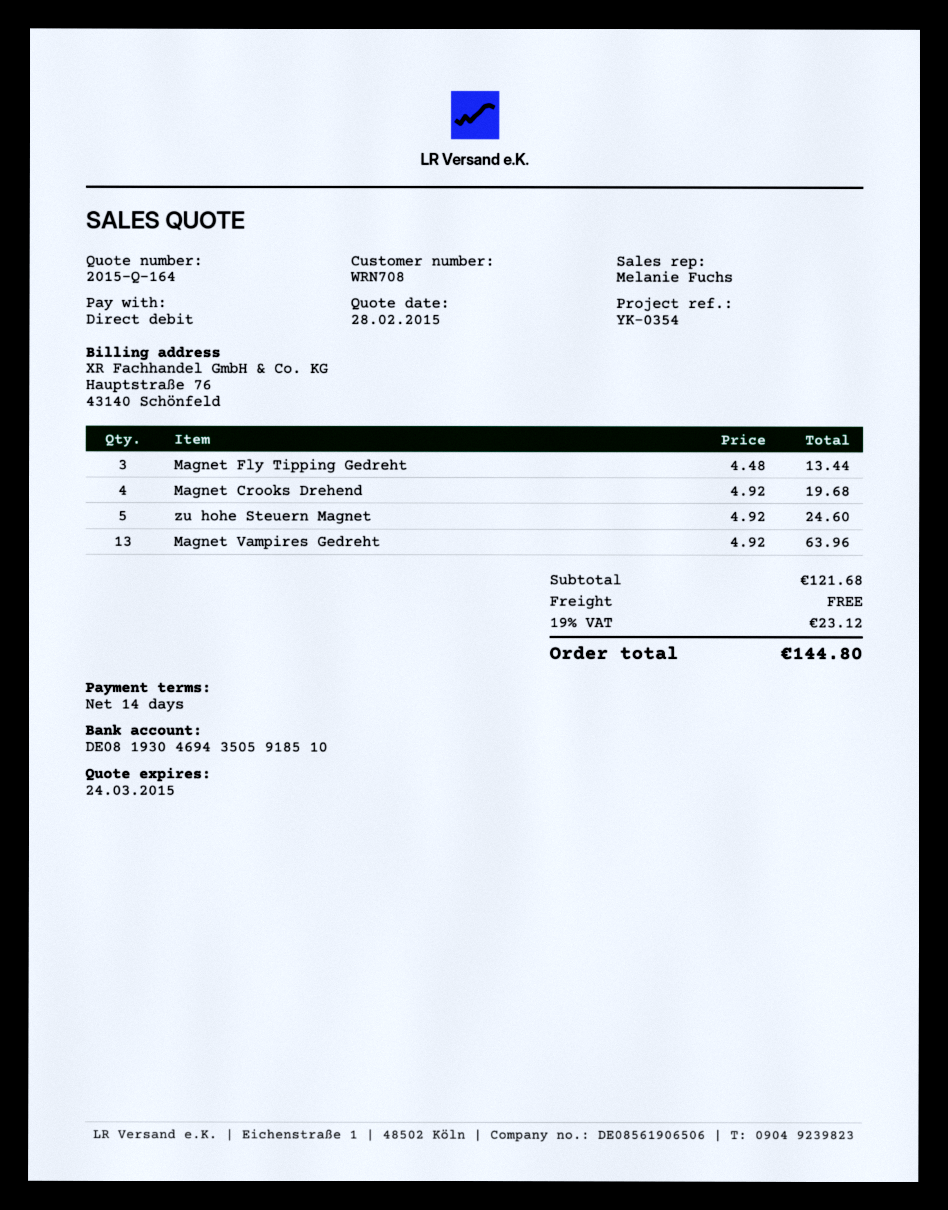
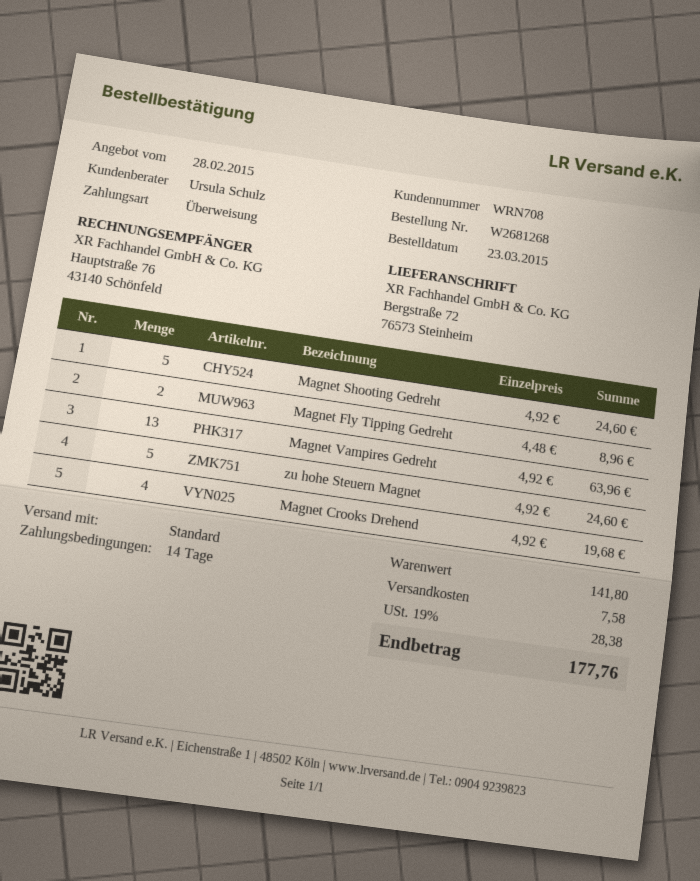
sales rep: Melanie Fuchs -> Ursula Schulz
payment method: direct debit -> bank transfer
Magnet Fly Tipping Gedreht: 3 x 4.48 = 13.44 -> 2 x 4.48 = 8.96
Magnet Shooting Gedreht: none -> 5 x 4.92 = 24.60
subtotal: 121.68 -> 141.80
shipping: 0.00 -> 7.58
tax: 19% = 23.12 -> 19% = 28.38
total: 144.80 -> 177.76

